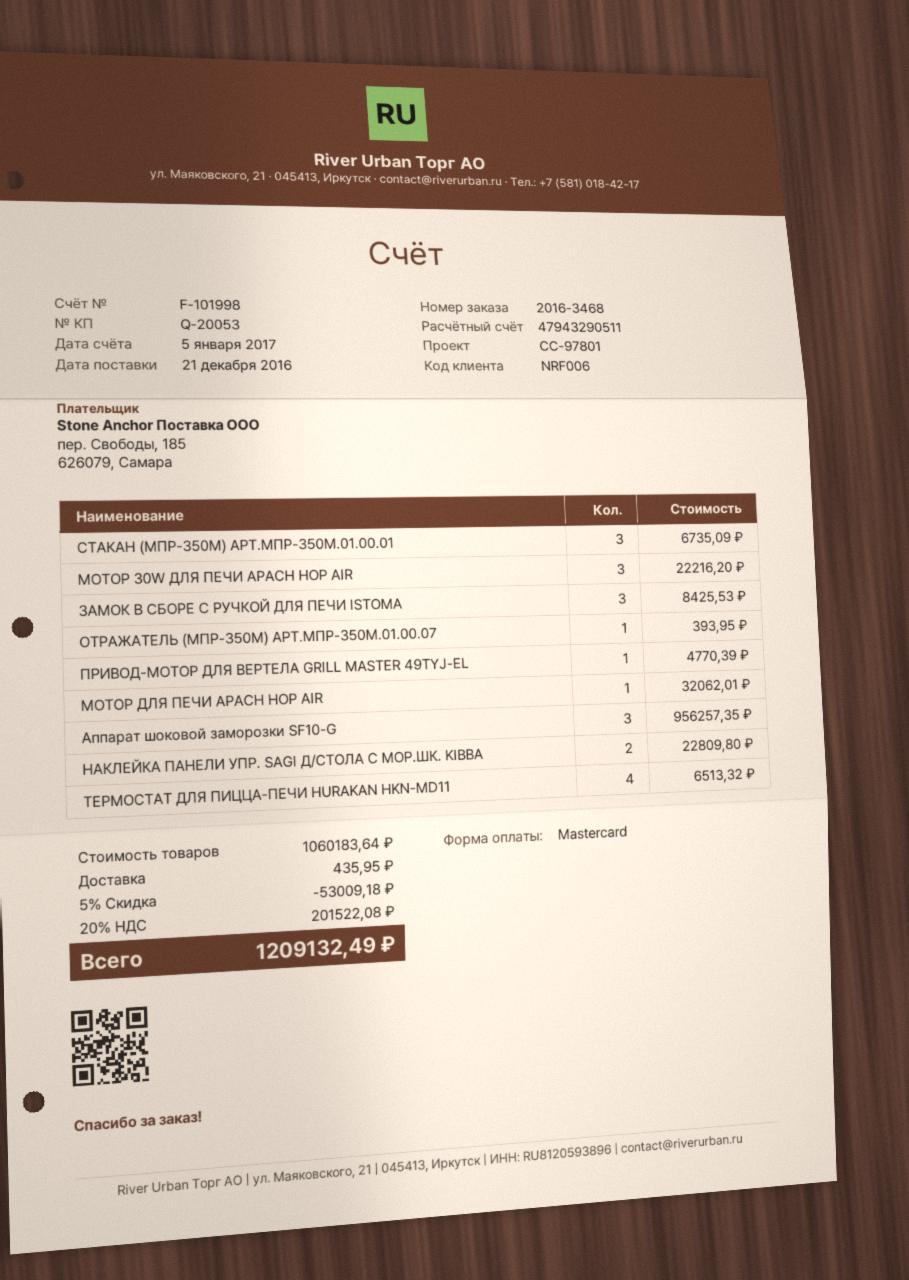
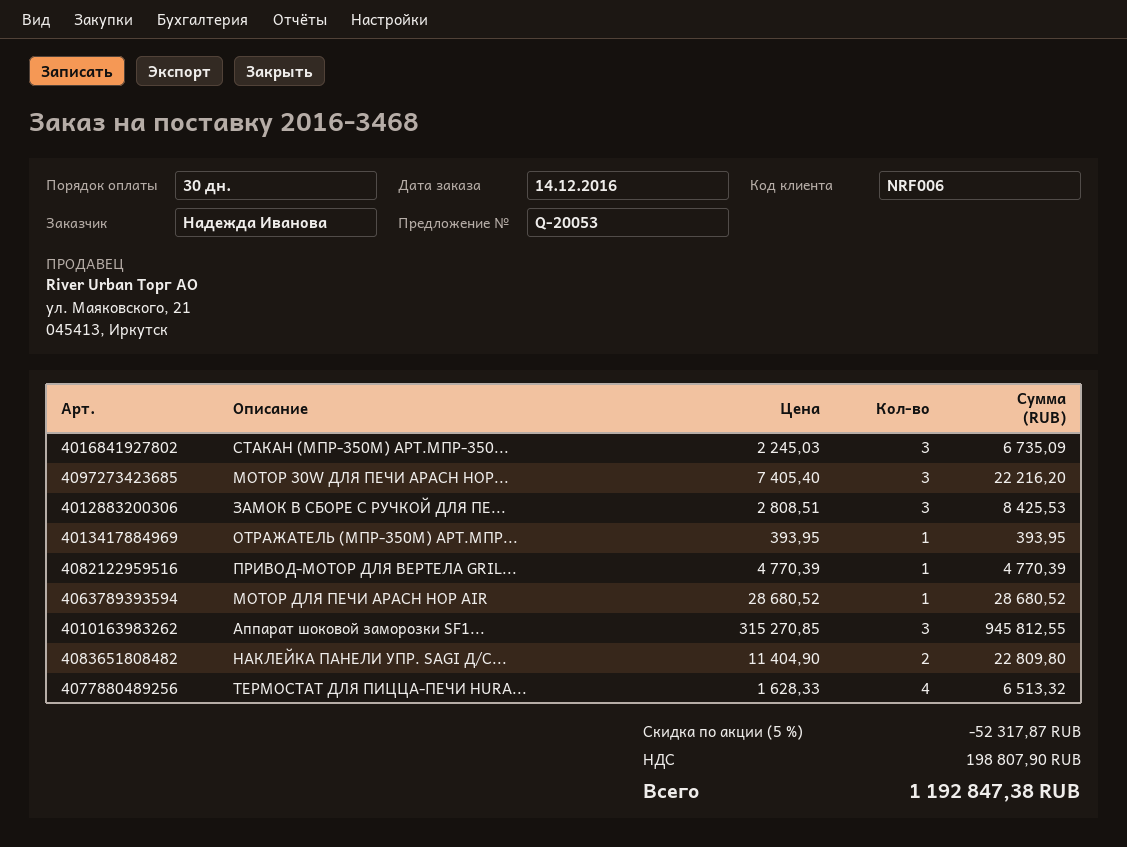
МОТОР ДЛЯ ПЕЧИ APACH HOP AIR: 1 for 32062.01 -> 1 for 28680.52
Аппарат шоковой заморозки SF10-G: 3 for 956257.35 -> 3 for 945812.55
discount: 5% = 53009.18 -> 5% = 52317.87
shipping: 435.95 -> none
tax: 201522.08 -> 198807.90
total: 1209132.49 -> 1192847.38

